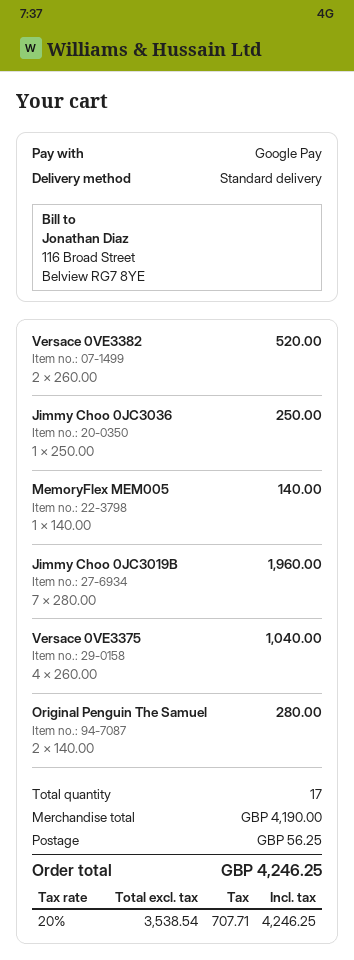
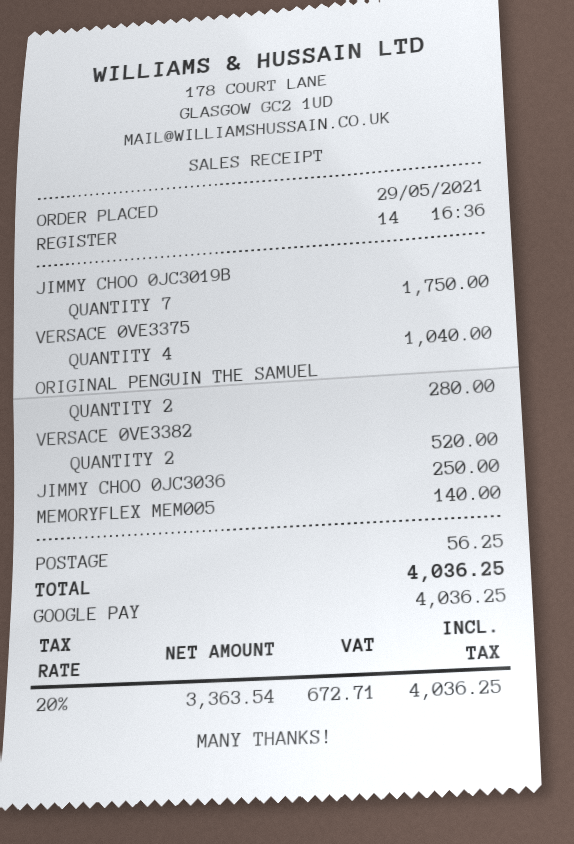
Jimmy Choo 0JC3019B: 7 for 1960.00 -> 7 for 1750.00
net: 3538.54 -> 3363.54
tax: 20% = 707.71 -> 20% = 672.71
total: 4246.25 -> 4036.25

